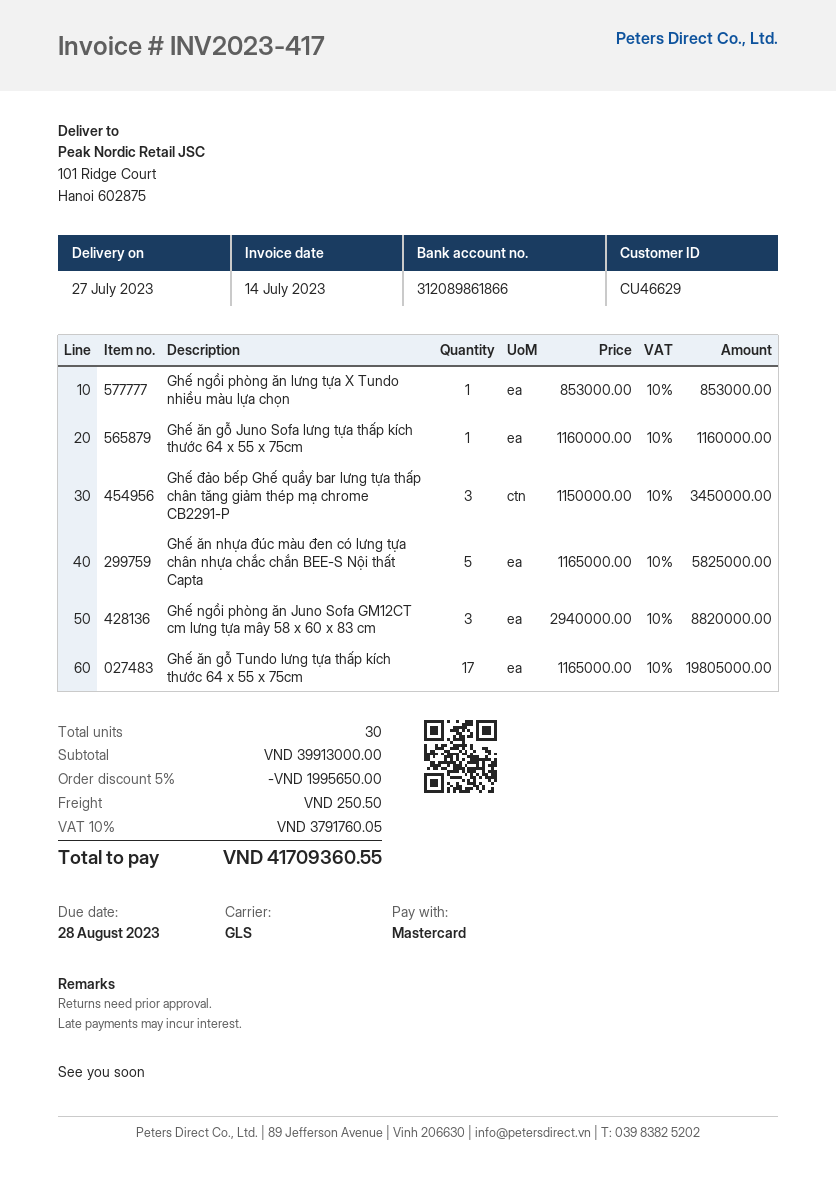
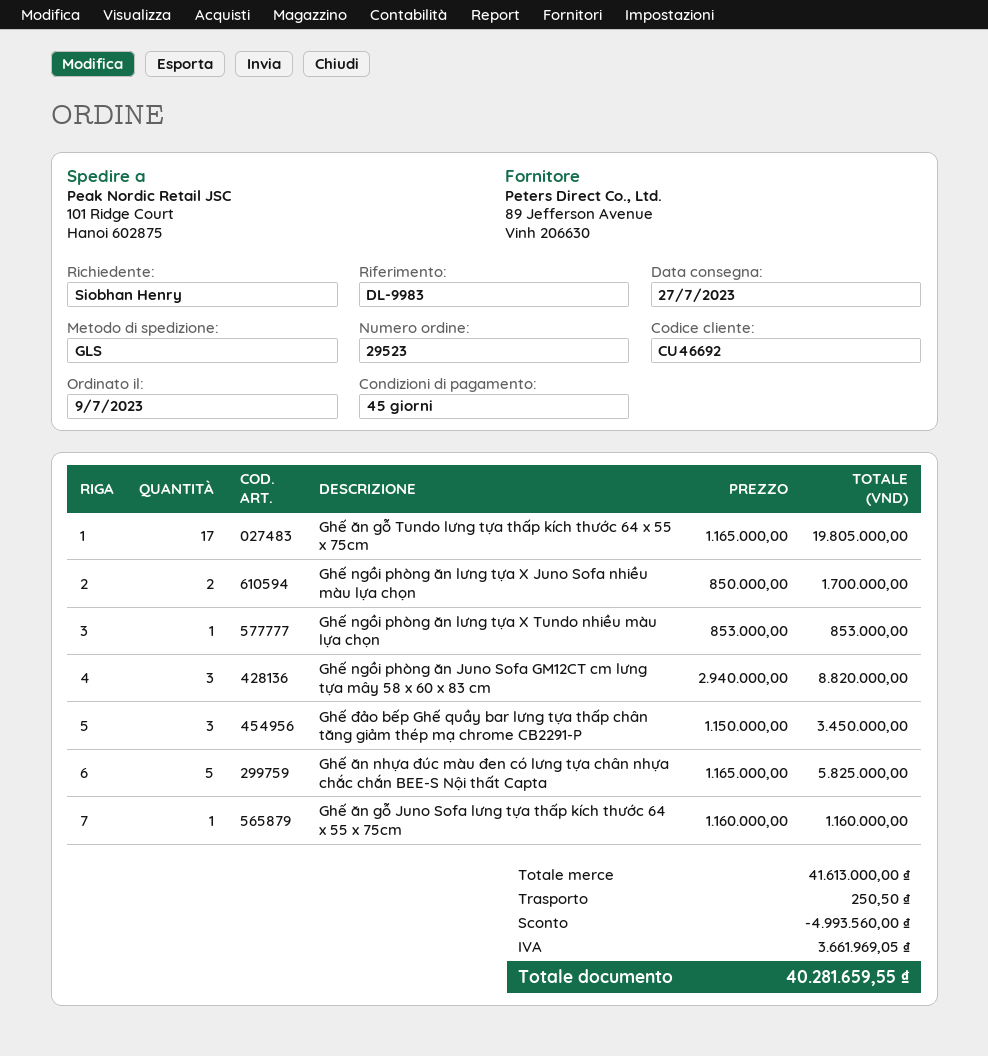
customer number: CU46629 -> CU46692
Ghế ngồi phòng ăn lưng tựa X Juno Sofa nhiều màu lựa chọn: none -> 2 x 850000.00 = 1700000.00
subtotal: 39913000.00 -> 41613000.00
discount: 1995650.00 -> 4993560.00
tax: 3791760.05 -> 3661969.05
total: 41709360.55 -> 40281659.55

